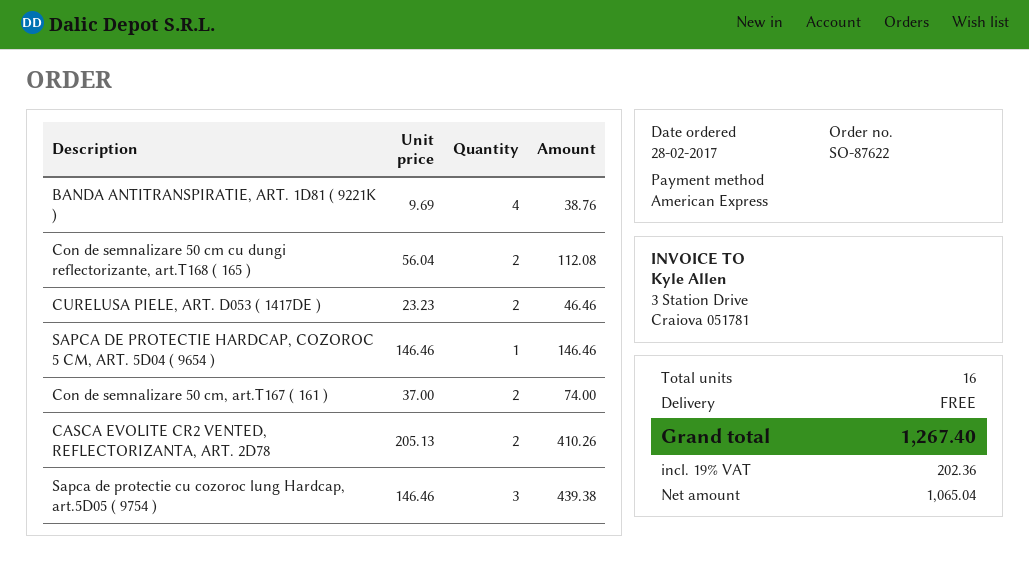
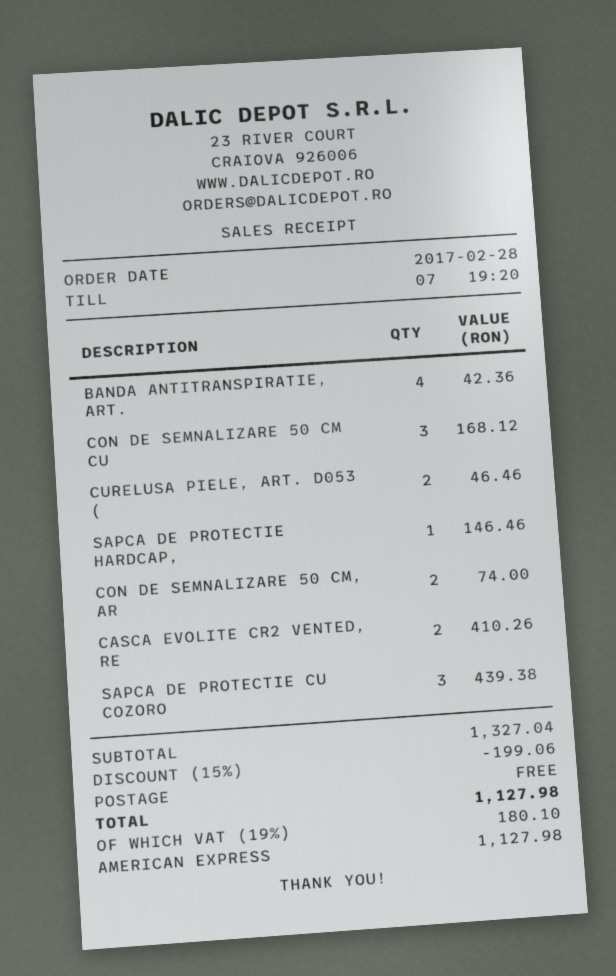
BANDA ANTITRANSPIRATIE, ART. 1D81 ( 9221K ): 4 for 38.76 -> 4 for 42.36
Con de semnalizare 50 cm cu dungi reflectorizante, art.T168 ( 165 ): 2 for 112.08 -> 3 for 168.12
discount: none -> 15% = 199.06
tax: 19% = 202.36 -> 19% = 180.10
total: 1267.40 -> 1127.98

